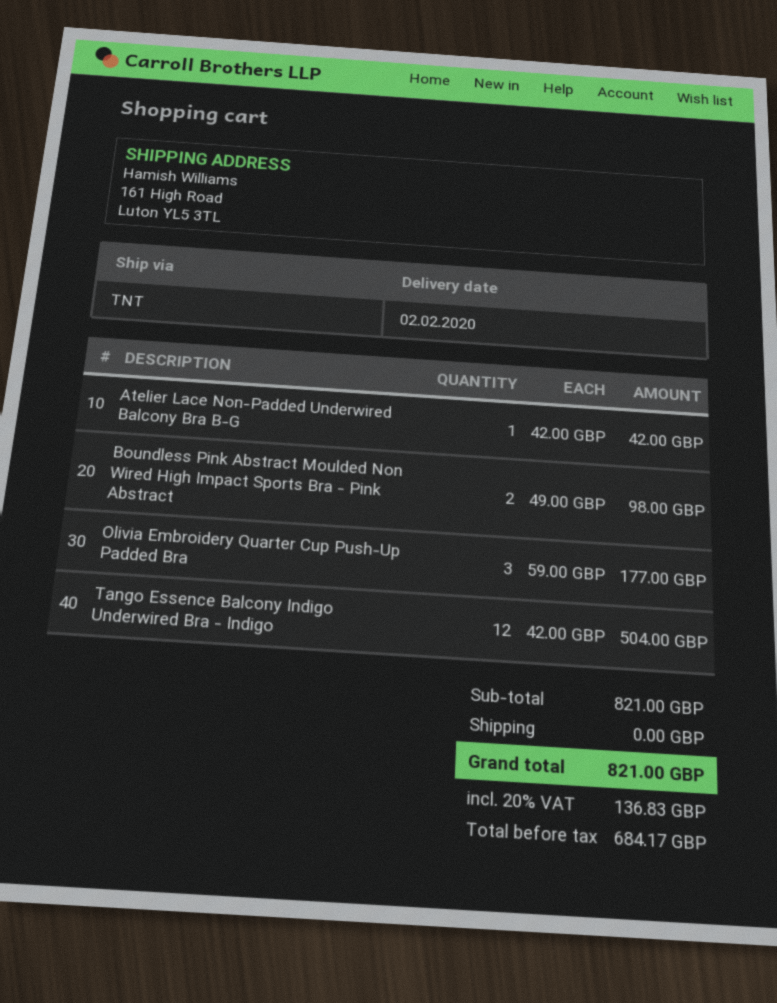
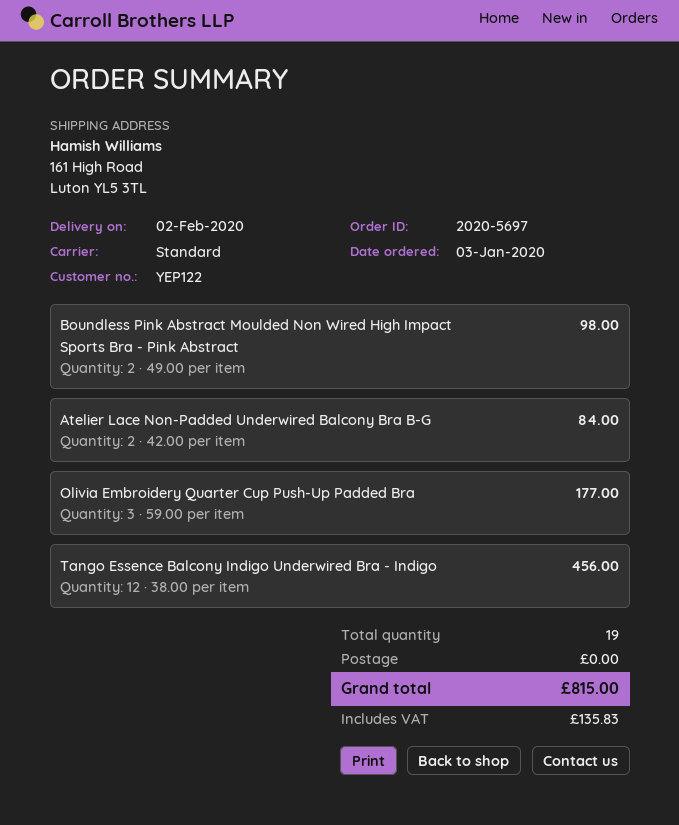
shipping method: TNT -> standard
Atelier Lace Non-Padded Underwired Balcony Bra B-G: 1 x 42.00 = 42.00 -> 2 x 42.00 = 84.00
Tango Essence Balcony Indigo Underwired Bra - Indigo: 12 x 42.00 = 504.00 -> 12 x 38.00 = 456.00
tax: 136.83 -> 135.83
total: 821.00 -> 815.00

